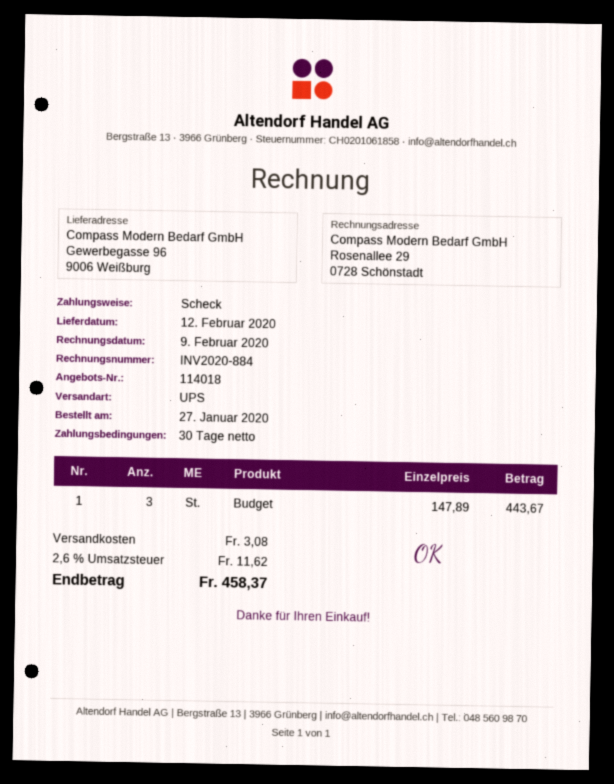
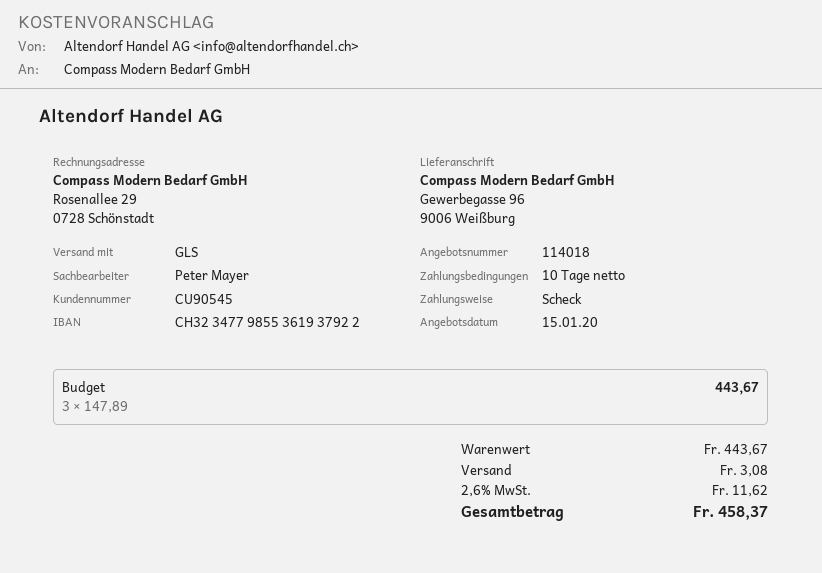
payment terms: 30 days -> 10 days
shipping method: UPS -> GLS

